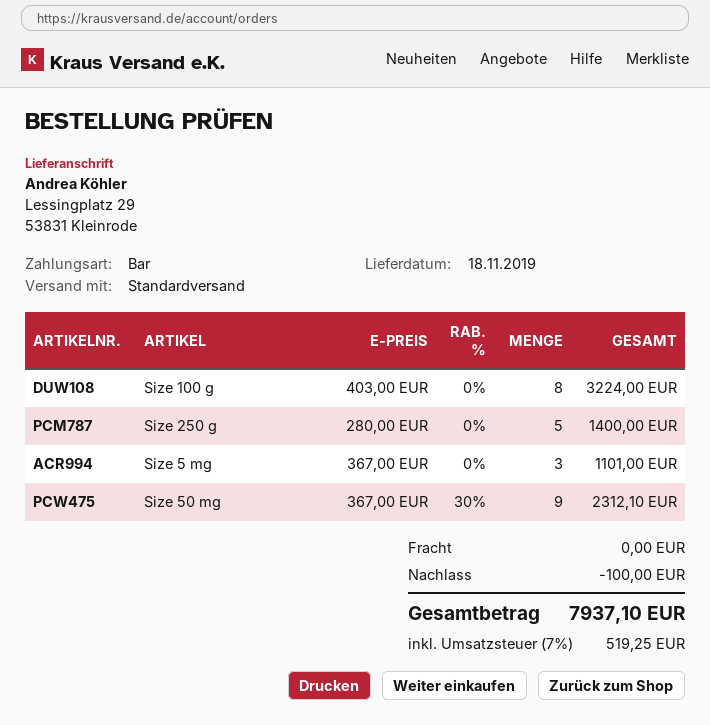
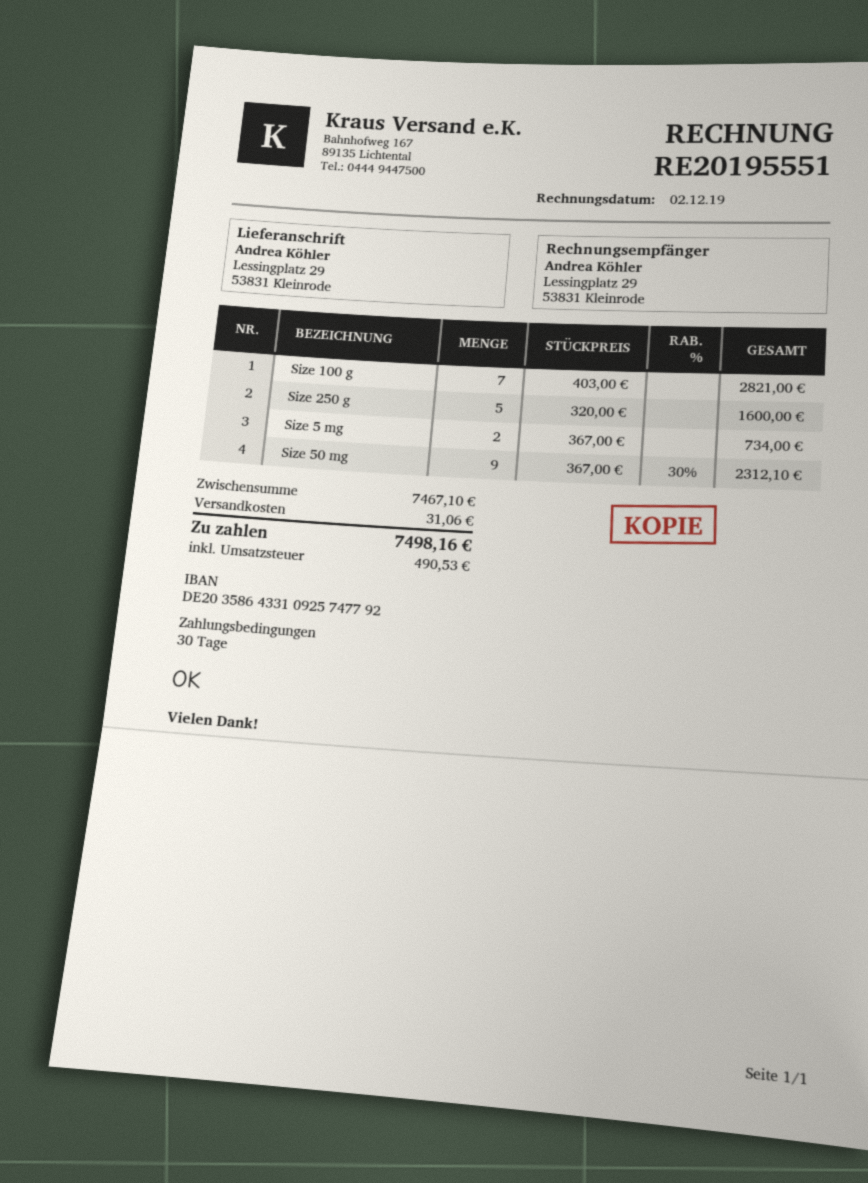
Size 100 g: 8 x 403.00 = 3224.00 -> 7 x 403.00 = 2821.00
Size 250 g: 5 x 280.00 = 1400.00 -> 5 x 320.00 = 1600.00
Size 5 mg: 3 x 367.00 = 1101.00 -> 2 x 367.00 = 734.00
discount: 100.00 -> none
shipping: 0.00 -> 31.06
tax: 519.25 -> 490.53
total: 7937.10 -> 7498.16

